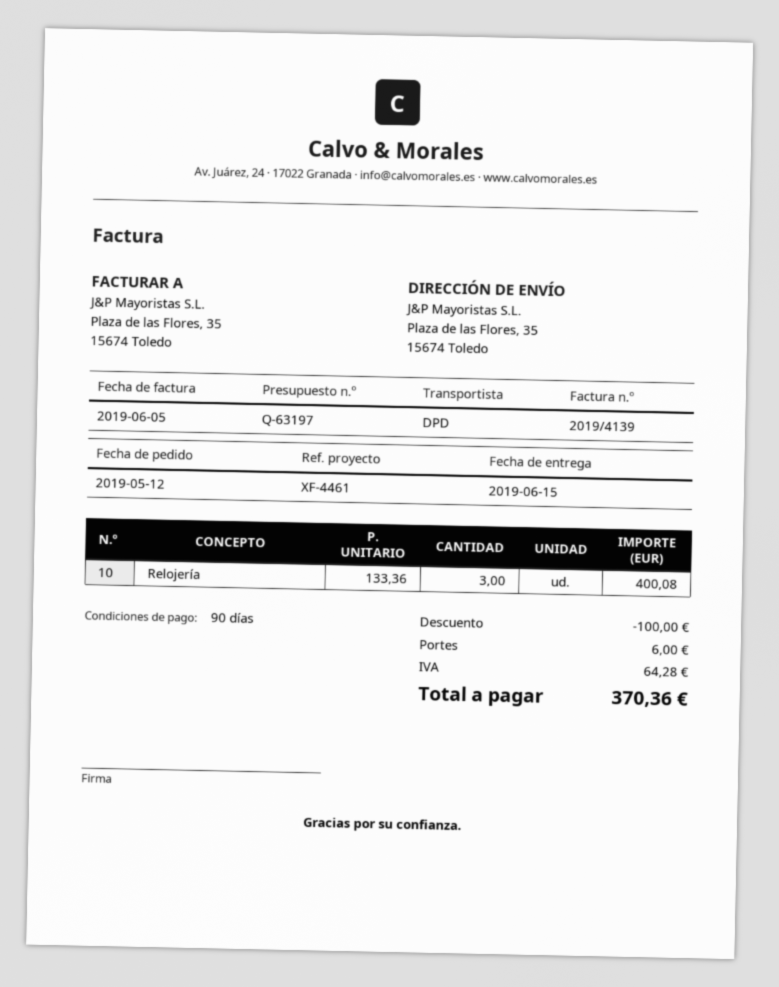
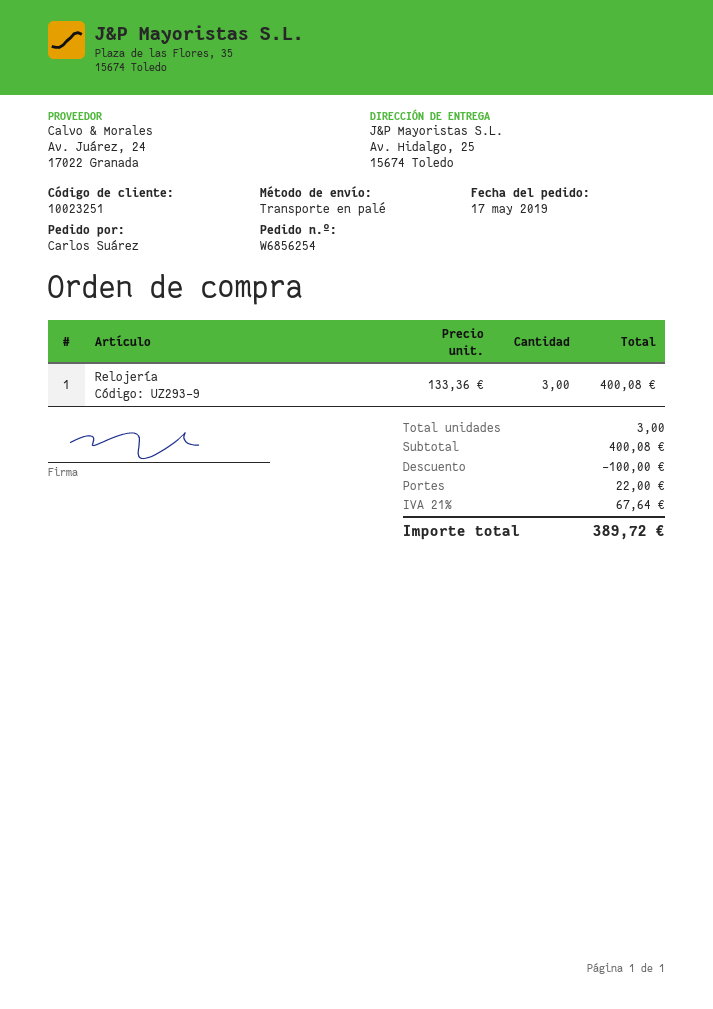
order date: 2019-05-12 -> 2019-05-17
shipping method: DPD -> pallet freight
ship to: Plaza de las Flores, 35, 15674 Toledo -> Av. Hidalgo, 25, 15674 Toledo
shipping: 6.00 -> 22.00
tax: 64.28 -> 67.64
total: 370.36 -> 389.72

